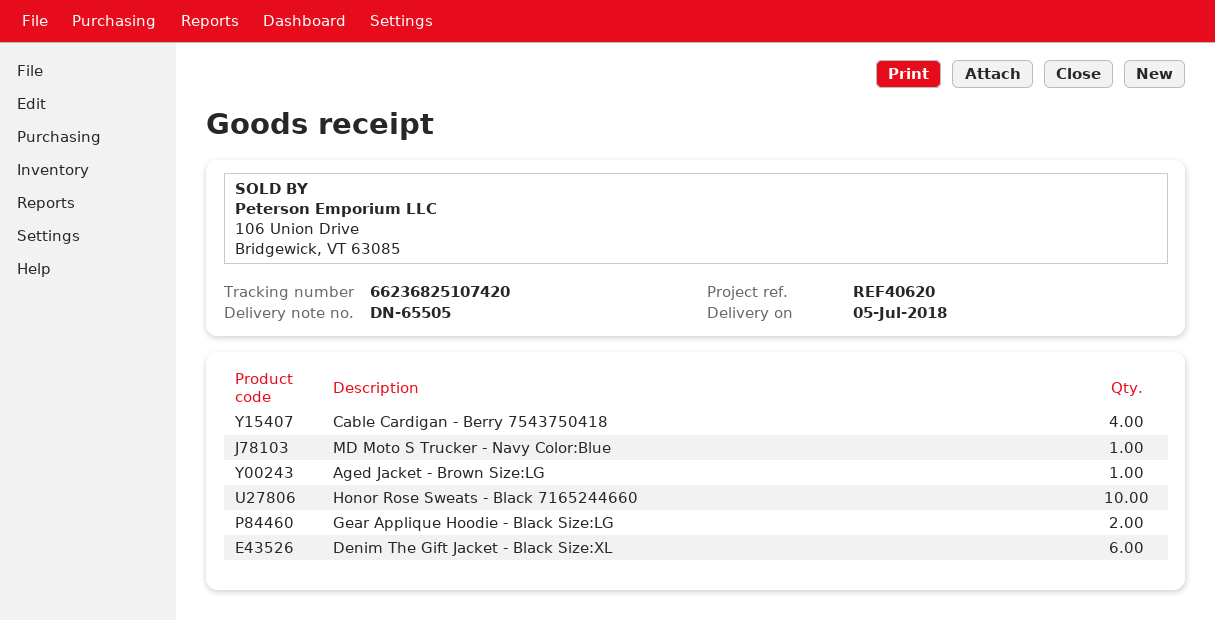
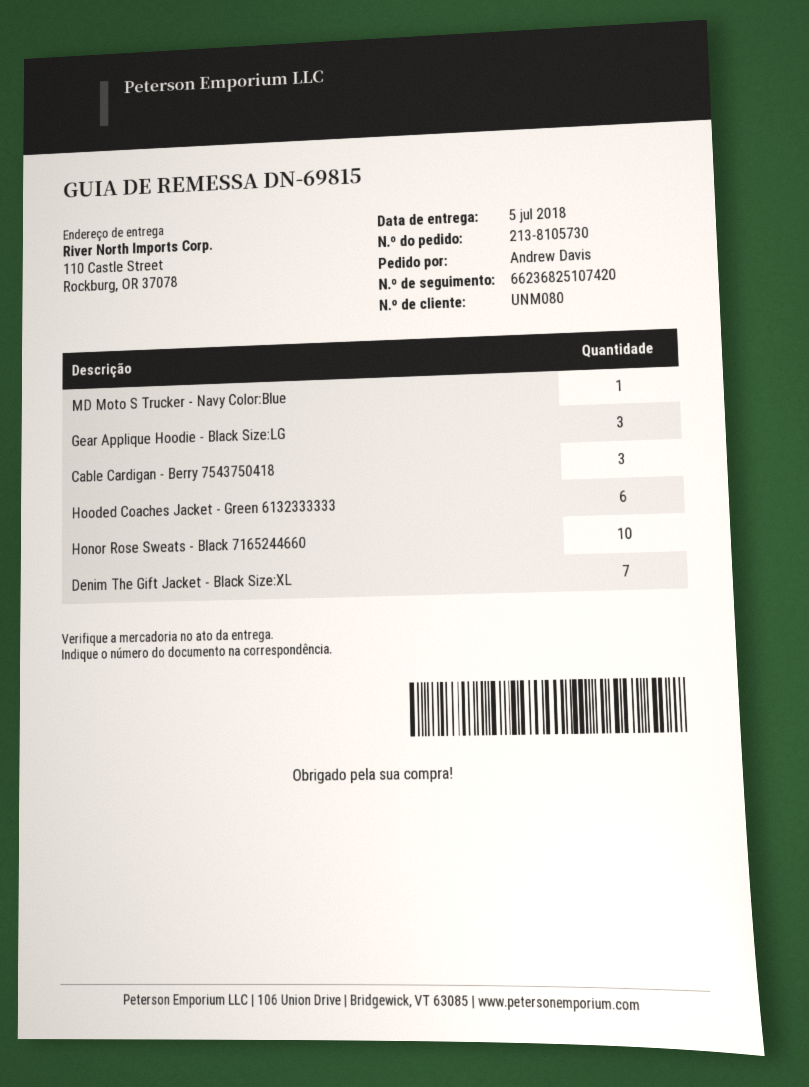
delivery note number: DN-65505 -> DN-69815
Cable Cardigan - Berry 7543750418: 4 -> 3
Aged Jacket - Brown Size:LG: 1 -> none
Gear Applique Hoodie - Black Size:LG: 2 -> 3
Denim The Gift Jacket - Black Size:XL: 6 -> 7
Hooded Coaches Jacket - Green 6132333333: none -> 6

